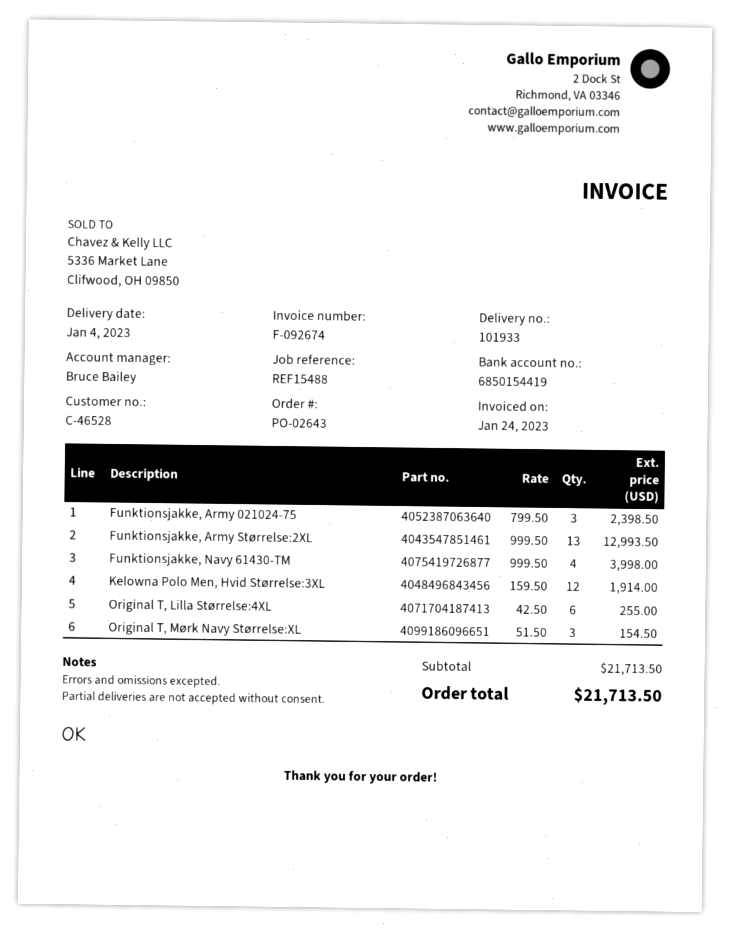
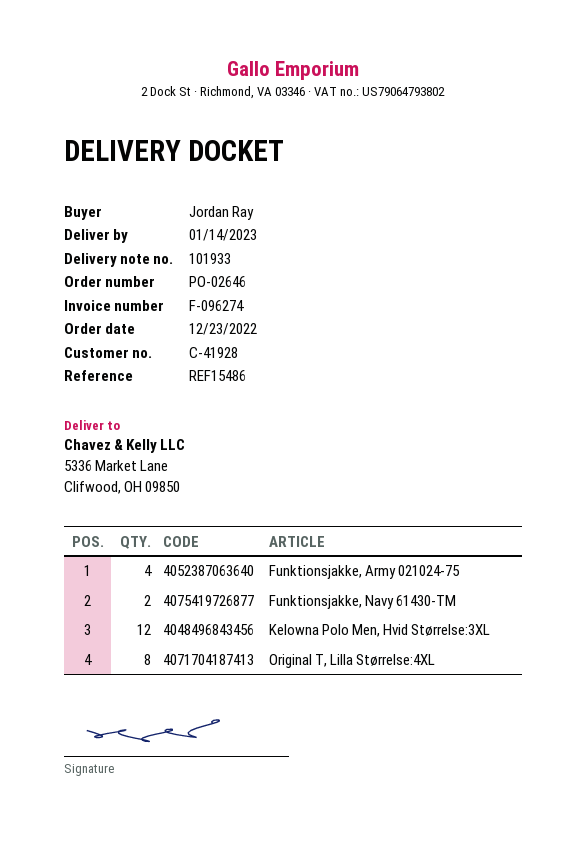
order number: PO-02643 -> PO-02646
delivery date: 2023-01-04 -> 2023-01-14
invoice number: F-092674 -> F-096274
customer number: C-46528 -> C-41928
reference: REF15488 -> REF15486
Funktionsjakke, Army 021024-75: 3 -> 4
Funktionsjakke, Army Størrelse:2XL: 13 -> none
Funktionsjakke, Navy 61430-TM: 4 -> 2
Original T, Lilla Størrelse:4XL: 6 -> 8
Original T, Mørk Navy Størrelse:XL: 3 -> none

